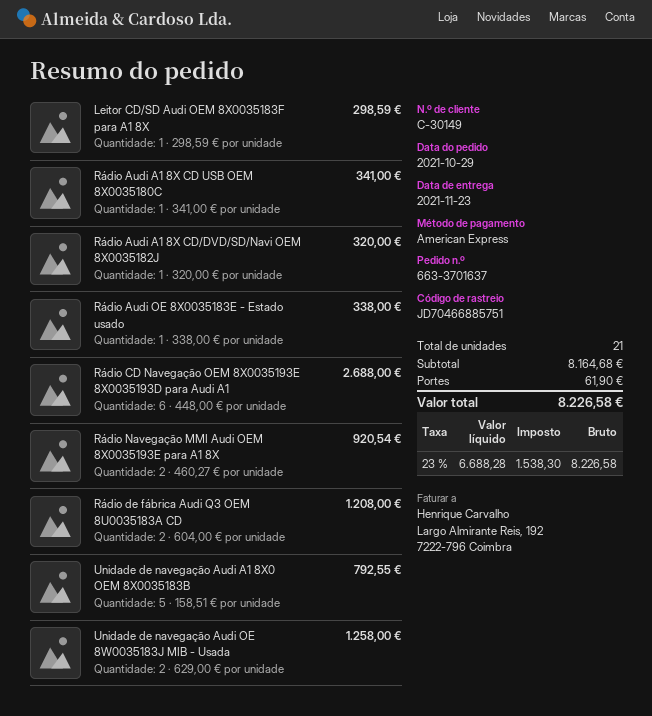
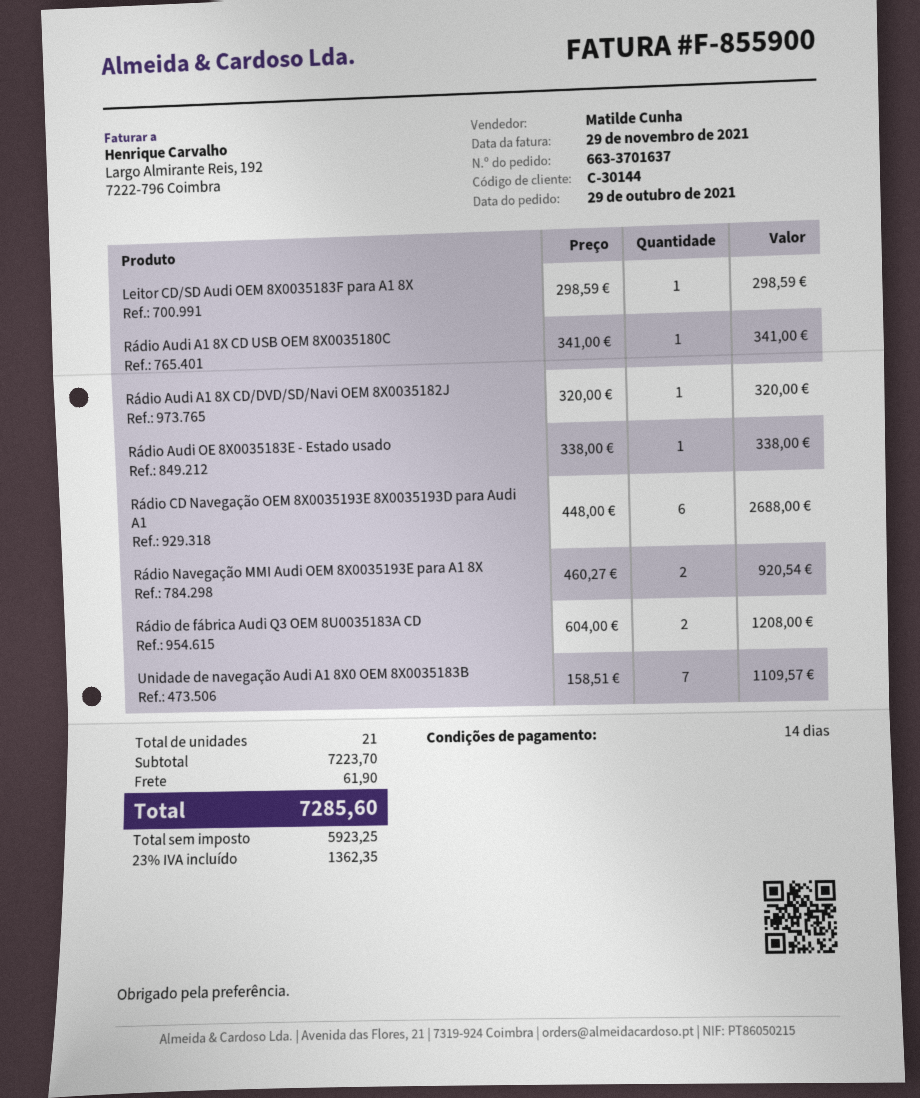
customer number: C-30149 -> C-30144
Unidade de navegação Audi A1 8X0 OEM 8X0035183B: 5 x 158.51 = 792.55 -> 7 x 158.51 = 1109.57
Unidade de navegação Audi OE 8W0035183J MIB - Usada: 2 x 629.00 = 1258.00 -> none
subtotal: 8164.68 -> 7223.70
net: 6688.28 -> 5923.25
tax: 23% = 1538.30 -> 23% = 1362.35
total: 8226.58 -> 7285.60

